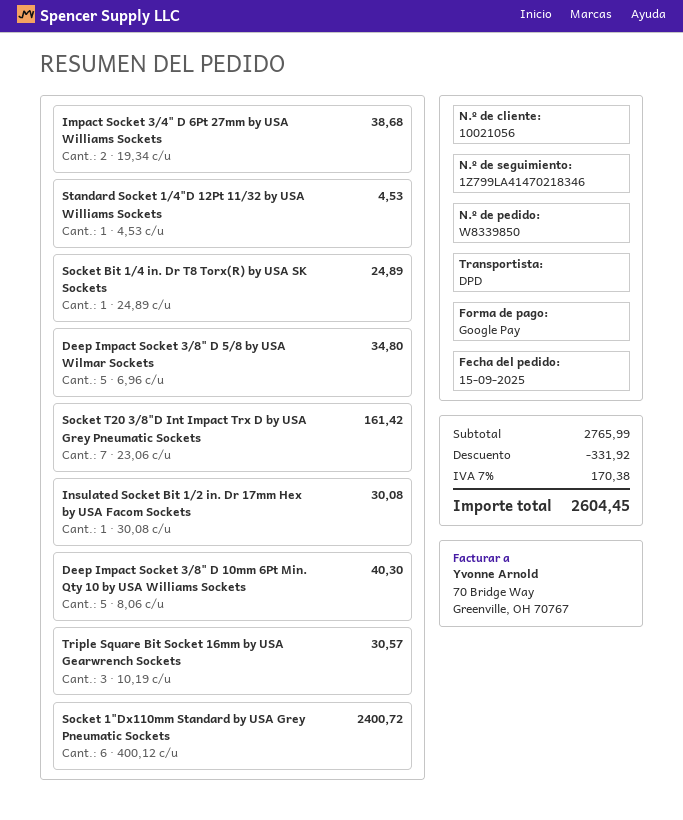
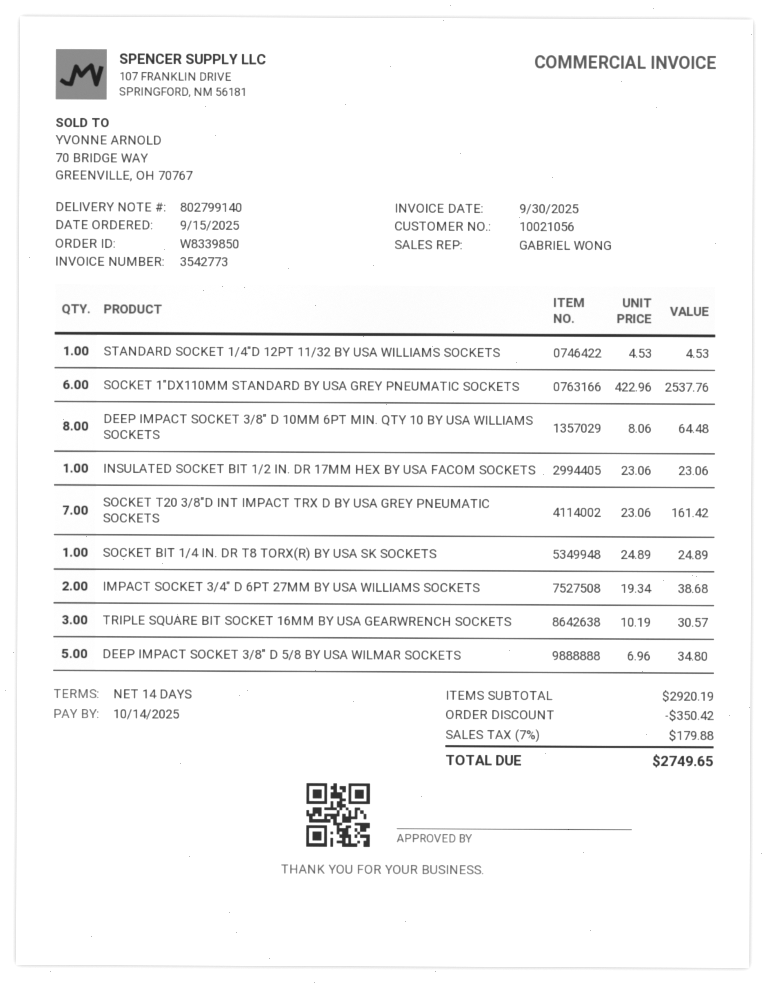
Insulated Socket Bit 1/2 in. Dr 17mm Hex by USA Facom Sockets: 1 x 30.08 = 30.08 -> 1 x 23.06 = 23.06
Deep Impact Socket 3/8" D 10mm 6Pt Min. Qty 10 by USA Williams Sockets: 5 x 8.06 = 40.30 -> 8 x 8.06 = 64.48
Socket 1"Dx110mm Standard by USA Grey Pneumatic Sockets: 6 x 400.12 = 2400.72 -> 6 x 422.96 = 2537.76
subtotal: 2765.99 -> 2920.19
discount: 331.92 -> 350.42
tax: 7% = 170.38 -> 7% = 179.88
total: 2604.45 -> 2749.65

